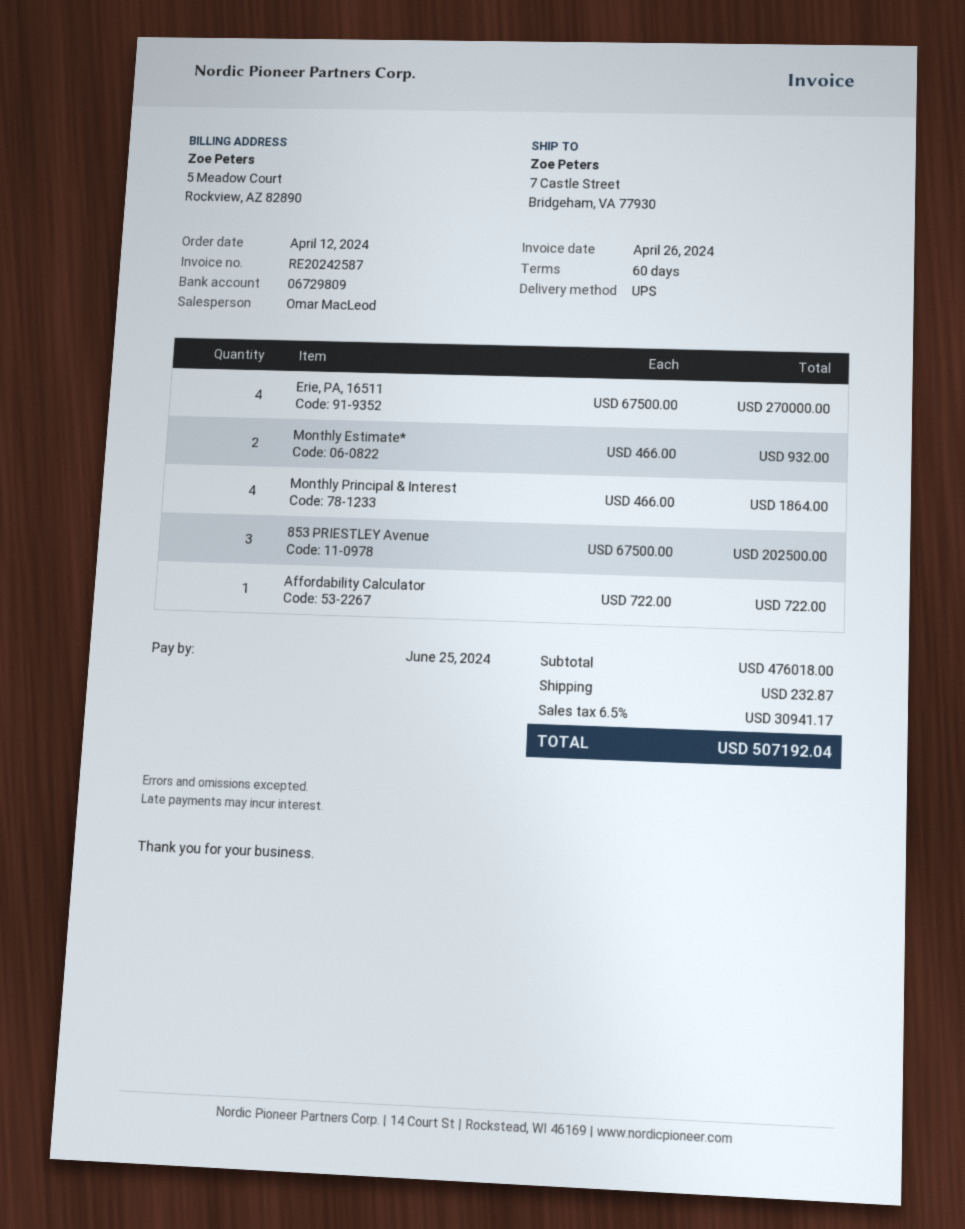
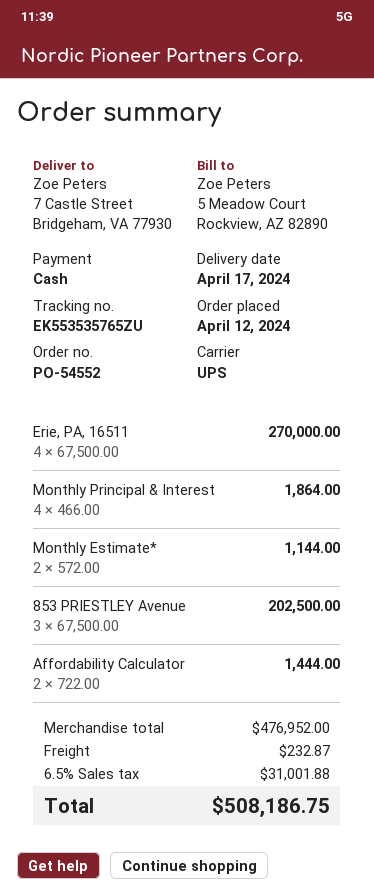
Monthly Estimate*: 2 x 466.00 = 932.00 -> 2 x 572.00 = 1144.00
Affordability Calculator: 1 x 722.00 = 722.00 -> 2 x 722.00 = 1444.00
subtotal: 476018.00 -> 476952.00
tax: 6.5% = 30941.17 -> 6.5% = 31001.88
total: 507192.04 -> 508186.75

